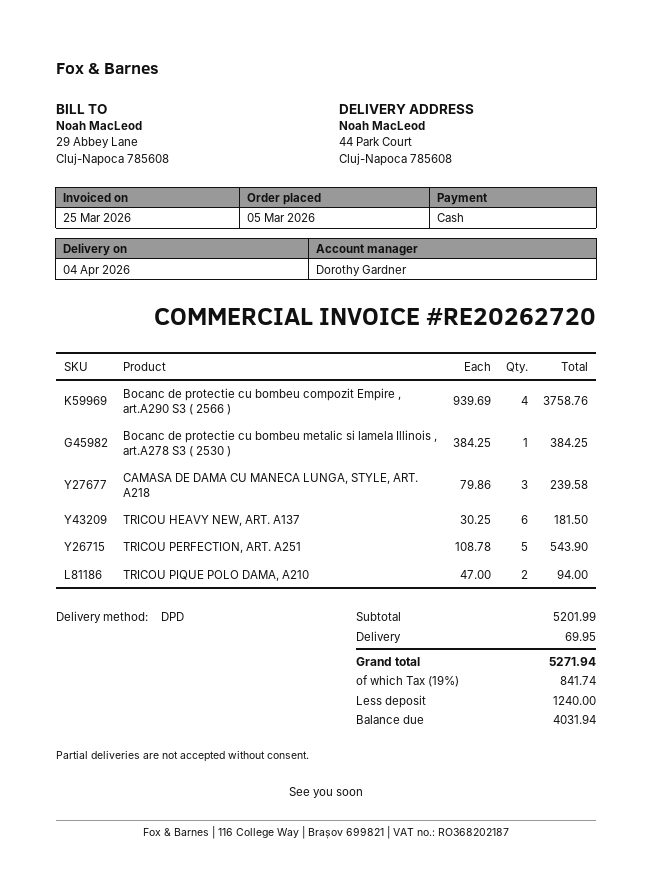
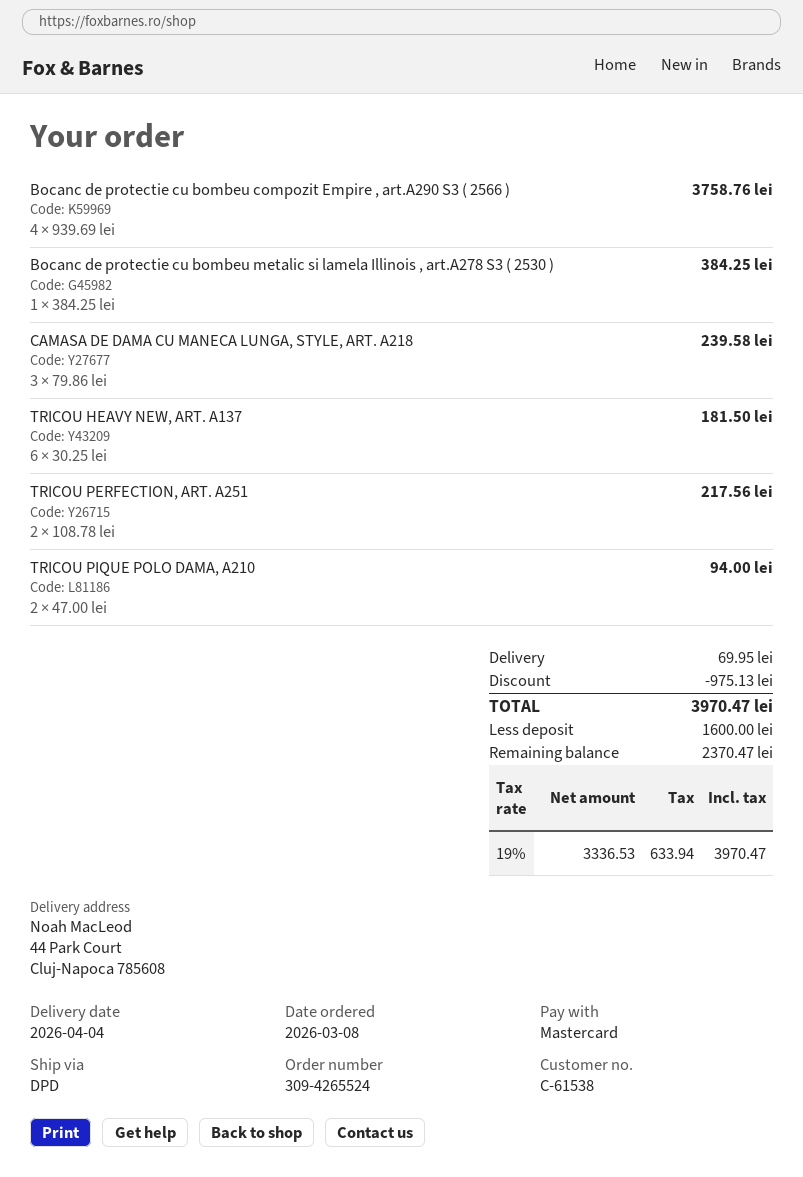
order date: 2026-03-05 -> 2026-03-08
payment method: cash -> Mastercard
TRICOU PERFECTION, ART. A251: 5 x 108.78 = 543.90 -> 2 x 108.78 = 217.56
discount: none -> 975.13
tax: 19% = 841.74 -> 19% = 633.94
total: 5271.94 -> 3970.47
deposit: 1240.00 -> 1600.00
balance: 4031.94 -> 2370.47

